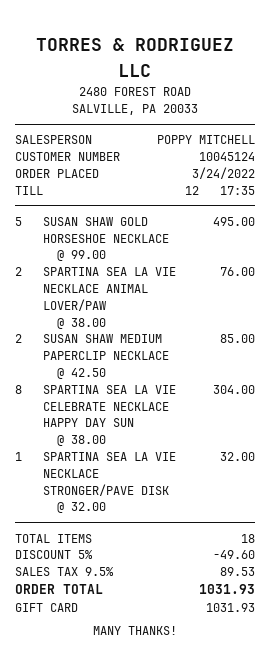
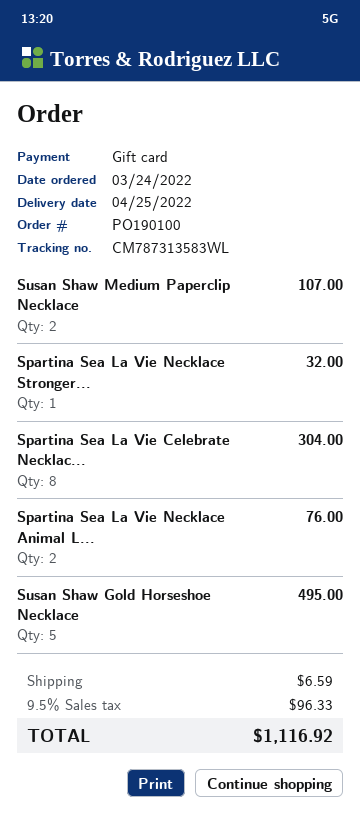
SUSAN SHAW MEDIUM PAPERCLIP NECKLACE: 2 for 85.00 -> 2 for 107.00
discount: 5% = 49.60 -> none
shipping: none -> 6.59
tax: 9.5% = 89.53 -> 9.5% = 96.33
total: 1031.93 -> 1116.92

